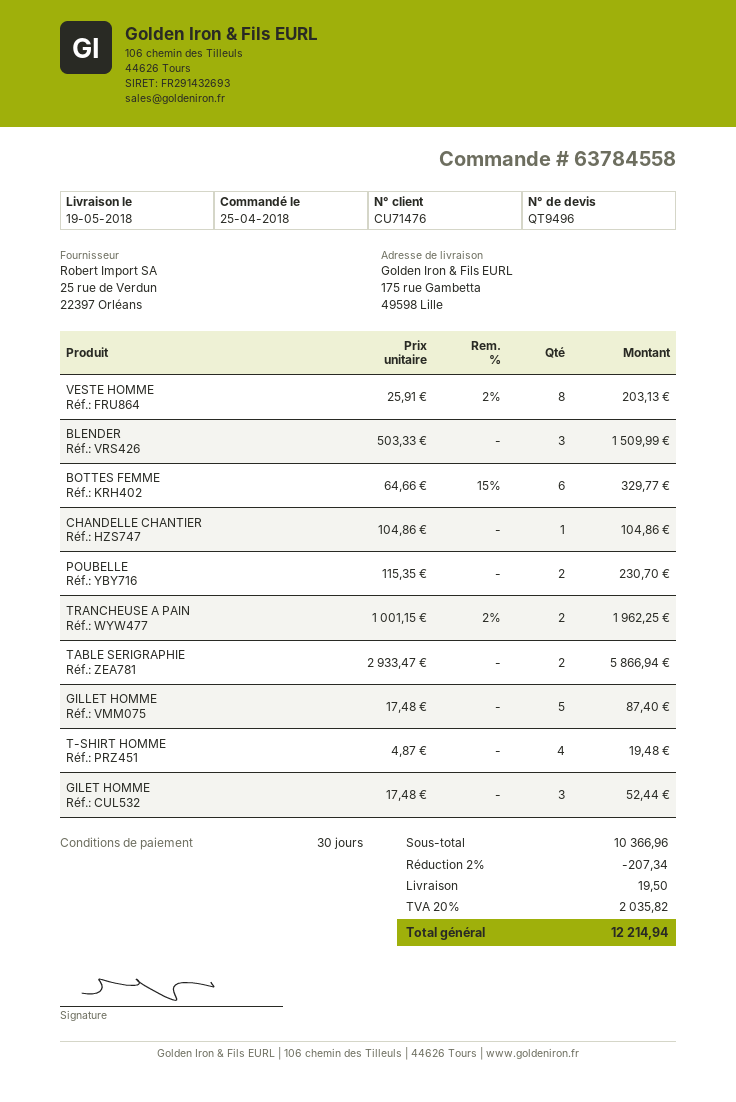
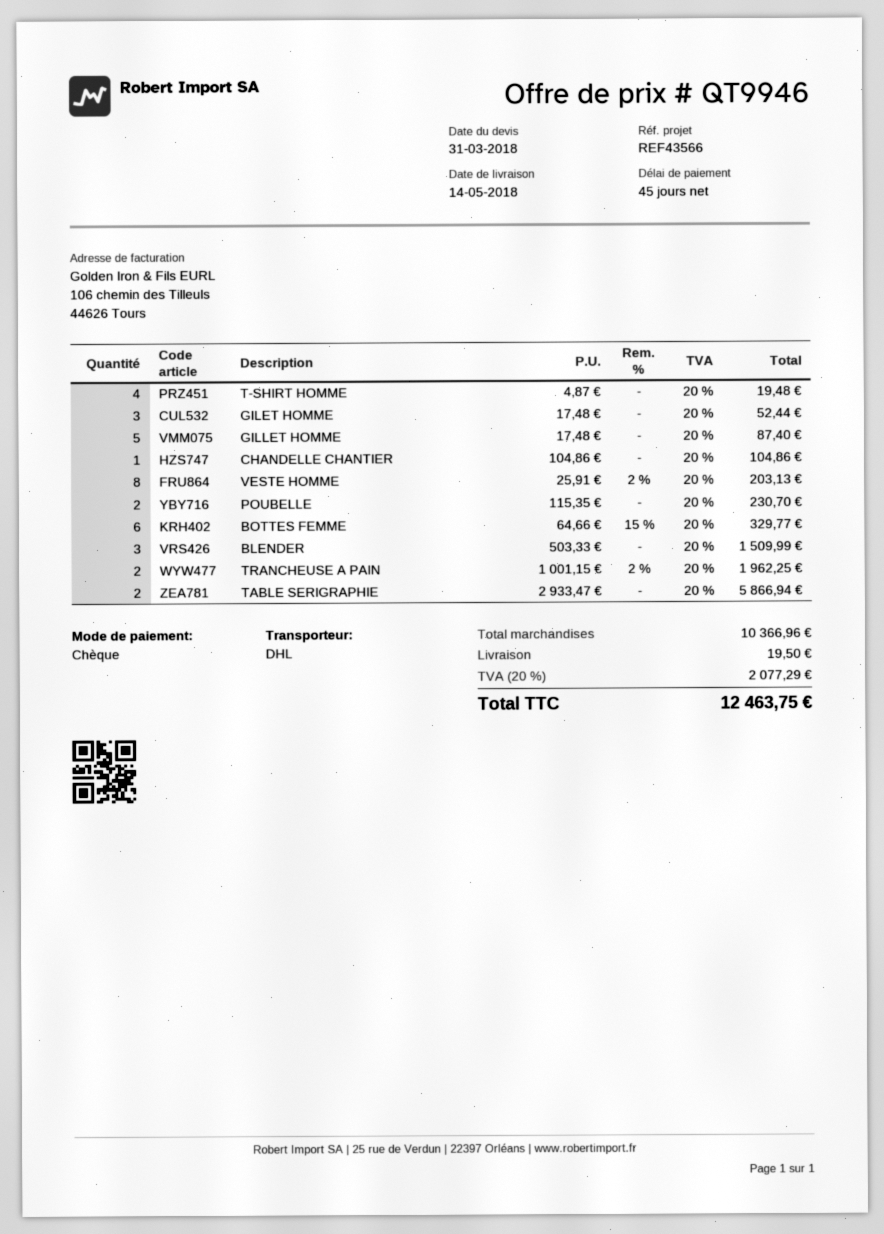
quote number: QT9496 -> QT9946
delivery date: 2018-05-19 -> 2018-05-14
payment terms: 30 days -> 45 days
discount: 2% = 207.34 -> none
tax: 20% = 2035.82 -> 20% = 2077.29
total: 12214.94 -> 12463.75

